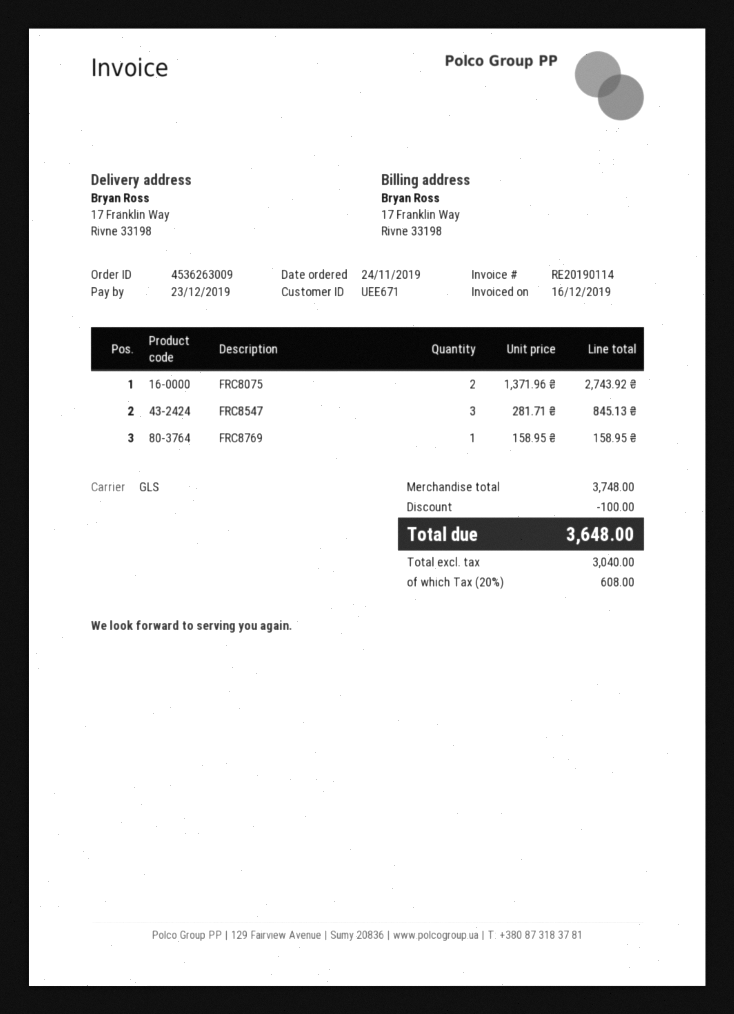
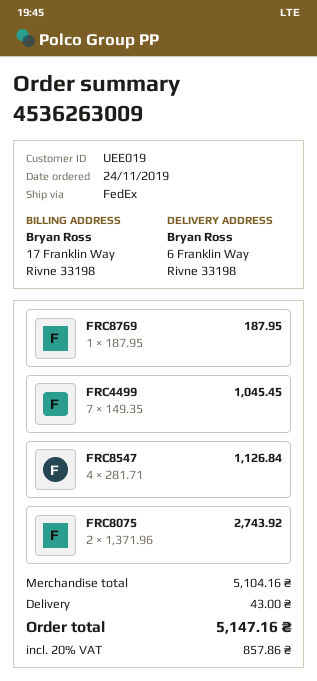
customer number: UEE671 -> UEE019
shipping method: GLS -> FedEx
ship to: 17 Franklin Way, Rivne 33198 -> 6 Franklin Way, Rivne 33198
FRC8547: 3 x 281.71 = 845.13 -> 4 x 281.71 = 1126.84
FRC8769: 1 x 158.95 = 158.95 -> 1 x 187.95 = 187.95
FRC4499: none -> 7 x 149.35 = 1045.45
subtotal: 3748.00 -> 5104.16
discount: 100.00 -> none
shipping: none -> 43.00
tax: 20% = 608.00 -> 20% = 857.86
total: 3648.00 -> 5147.16

